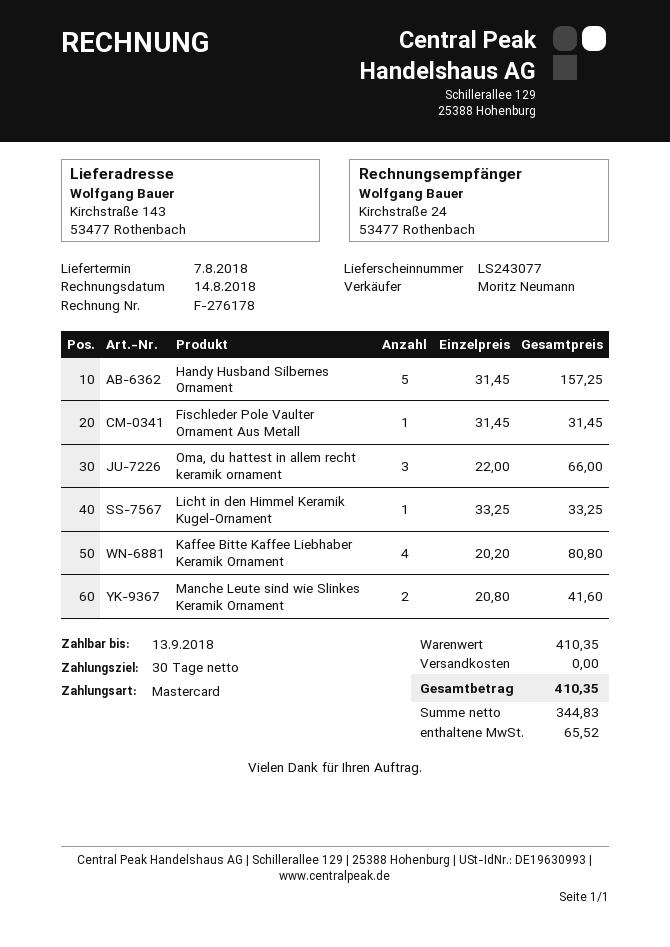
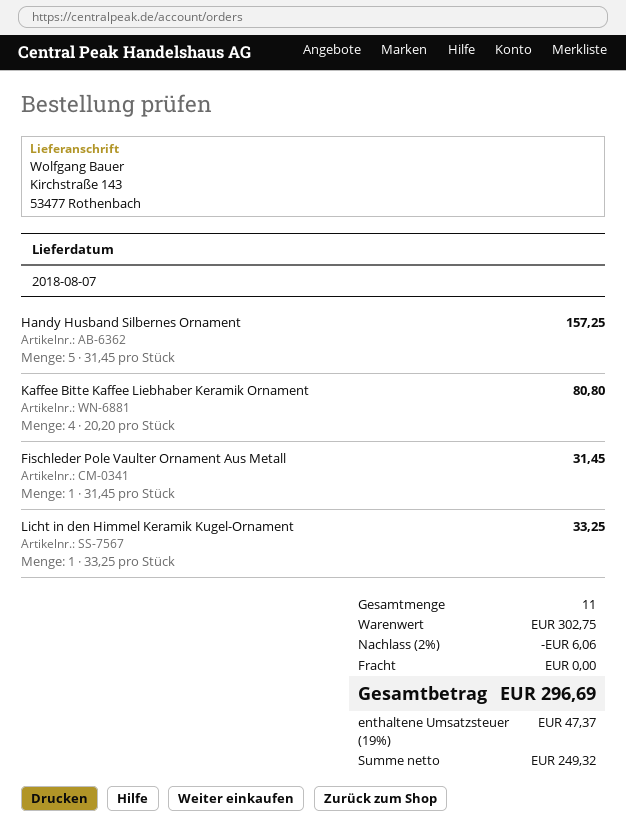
Oma, du hattest in allem recht keramik ornament: 3 x 22.00 = 66.00 -> none
Manche Leute sind wie Slinkes Keramik Ornament: 2 x 20.80 = 41.60 -> none
subtotal: 410.35 -> 302.75
discount: none -> 2% = 6.06
net: 344.83 -> 249.32
tax: 65.52 -> 47.37
total: 410.35 -> 296.69

